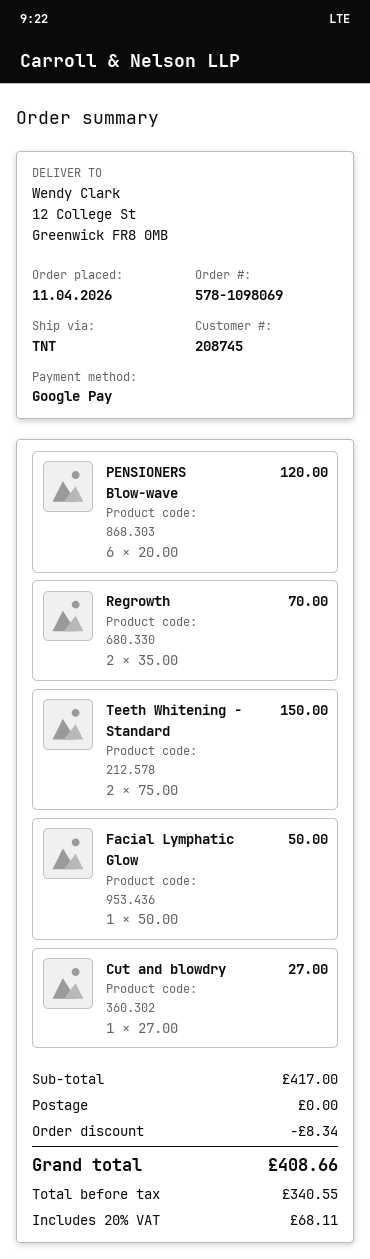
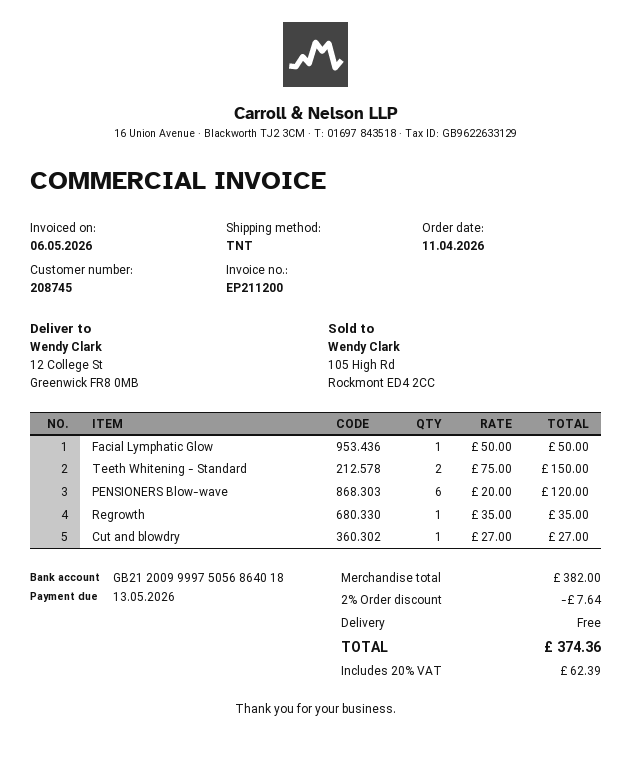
Regrowth: 2 x 35.00 = 70.00 -> 1 x 35.00 = 35.00
subtotal: 417.00 -> 382.00
discount: 8.34 -> 7.64
tax: 20% = 68.11 -> 20% = 62.39
total: 408.66 -> 374.36

